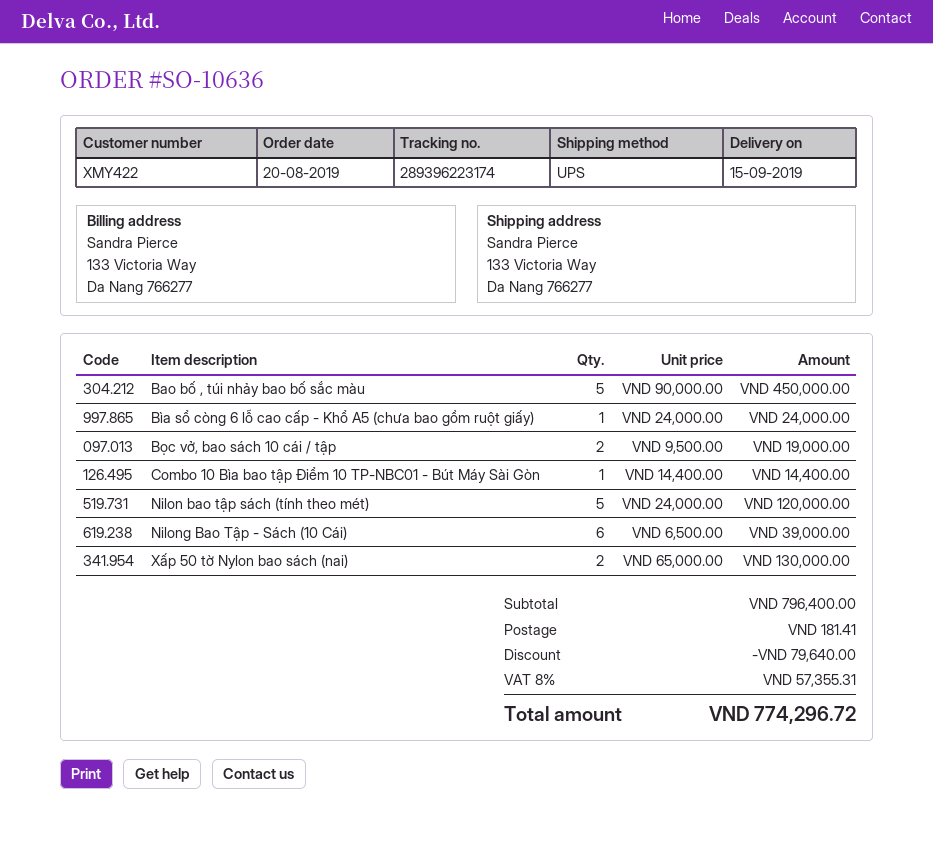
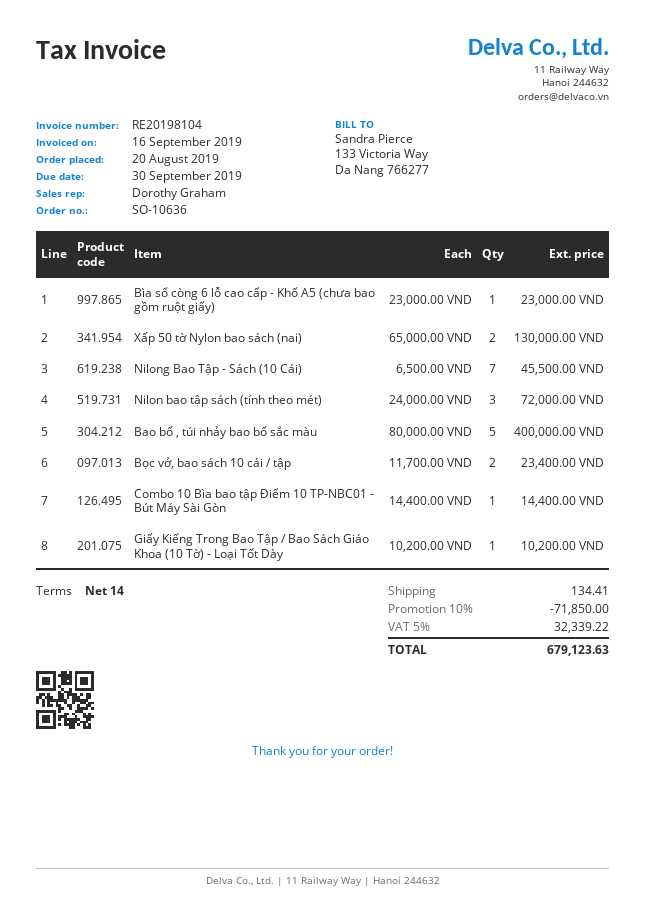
Bao bố , túi nhảy bao bố sắc màu: 5 x 90000.00 = 450000.00 -> 5 x 80000.00 = 400000.00
Bìa sổ còng 6 lỗ cao cấp - Khổ A5 (chưa bao gồm ruột giấy): 1 x 24000.00 = 24000.00 -> 1 x 23000.00 = 23000.00
Bọc vở, bao sách 10 cái / tập: 2 x 9500.00 = 19000.00 -> 2 x 11700.00 = 23400.00
Nilon bao tập sách (tính theo mét): 5 x 24000.00 = 120000.00 -> 3 x 24000.00 = 72000.00
Nilong Bao Tập - Sách (10 Cái): 6 x 6500.00 = 39000.00 -> 7 x 6500.00 = 45500.00
Giấy Kiếng Trong Bao Tập / Bao Sách Giáo Khoa (10 Tờ) - Loại Tốt Dày: none -> 1 x 10200.00 = 10200.00
discount: 79640.00 -> 71850.00
shipping: 181.41 -> 134.41
tax: 8% = 57355.31 -> 5% = 32339.22
total: 774296.72 -> 679123.63

